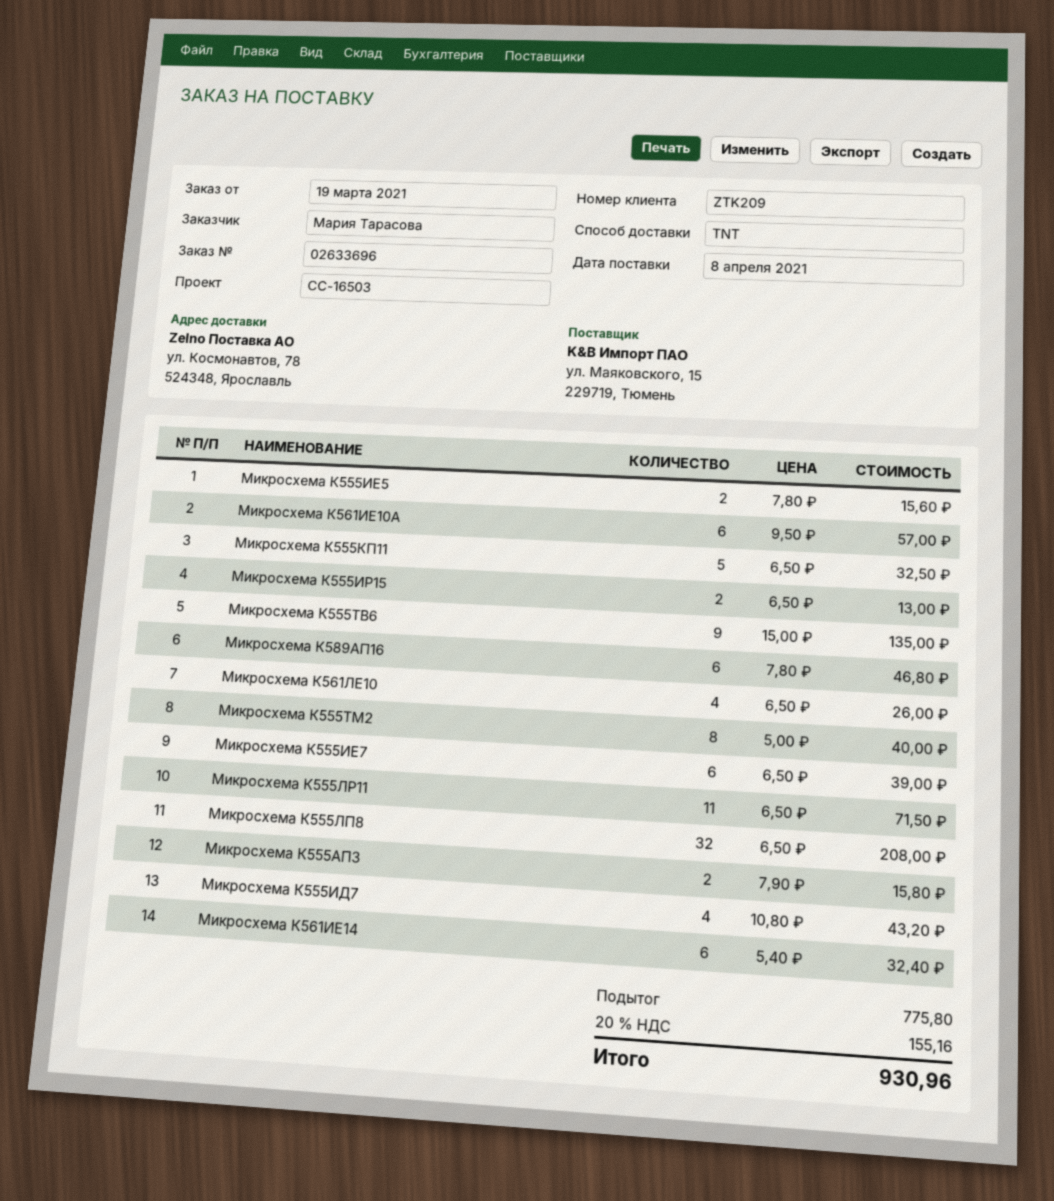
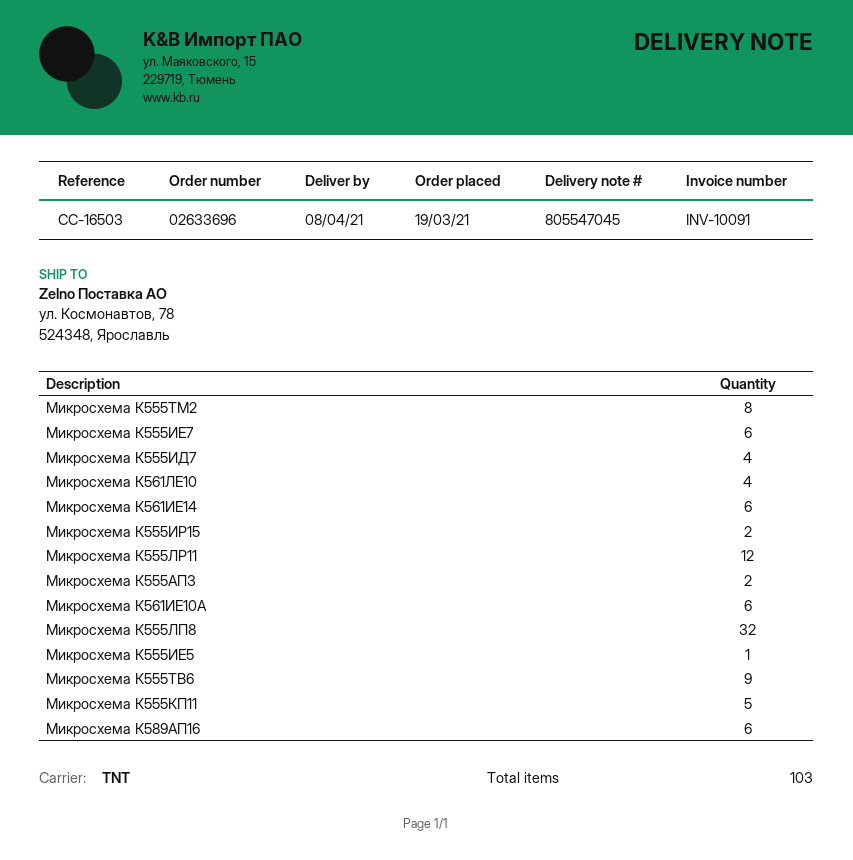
Микросхема К555ИЕ5: 2 -> 1
Микросхема К555ЛР11: 11 -> 12

